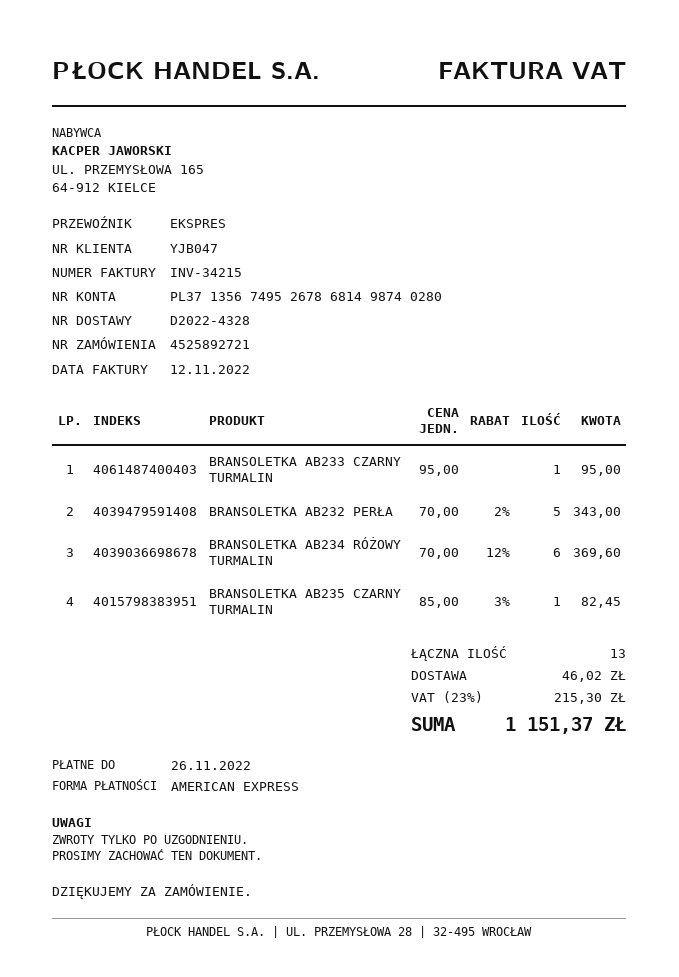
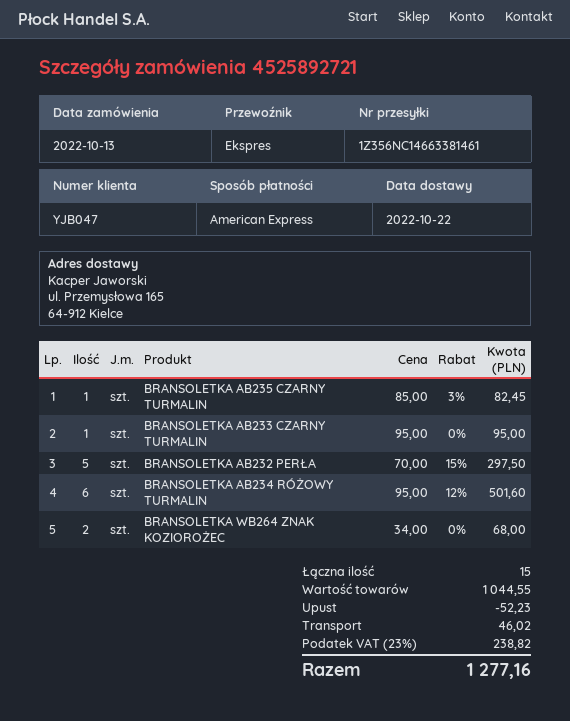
BRANSOLETKA AB232 PERŁA: 5 x 70.00 - 2% = 343.00 -> 5 x 70.00 - 15% = 297.50
BRANSOLETKA AB234 RÓŻOWY TURMALIN: 6 x 70.00 - 12% = 369.60 -> 6 x 95.00 - 12% = 501.60
BRANSOLETKA WB264 ZNAK KOZIOROŻEC: none -> 2 x 34.00 = 68.00
total quantity: 13 -> 15
discount: none -> 52.23
tax: 23% = 215.30 -> 23% = 238.82
total: 1151.37 -> 1277.16

